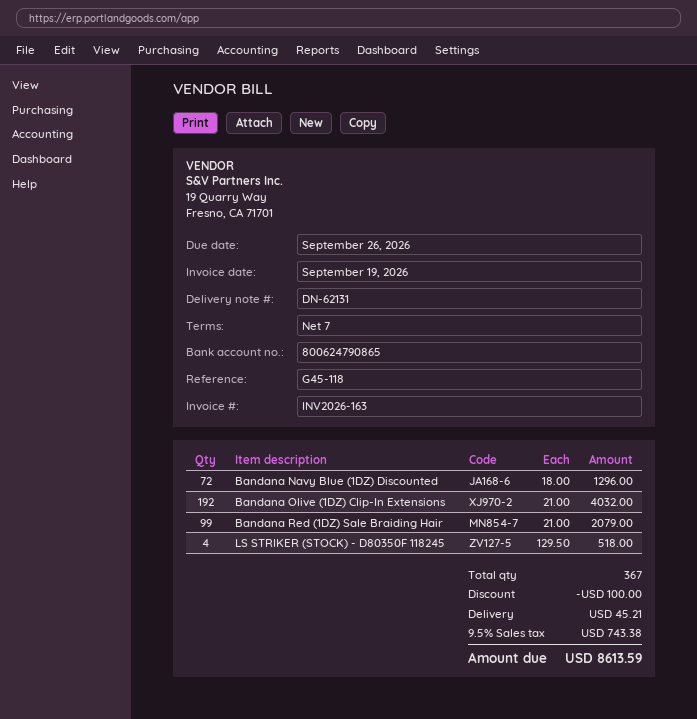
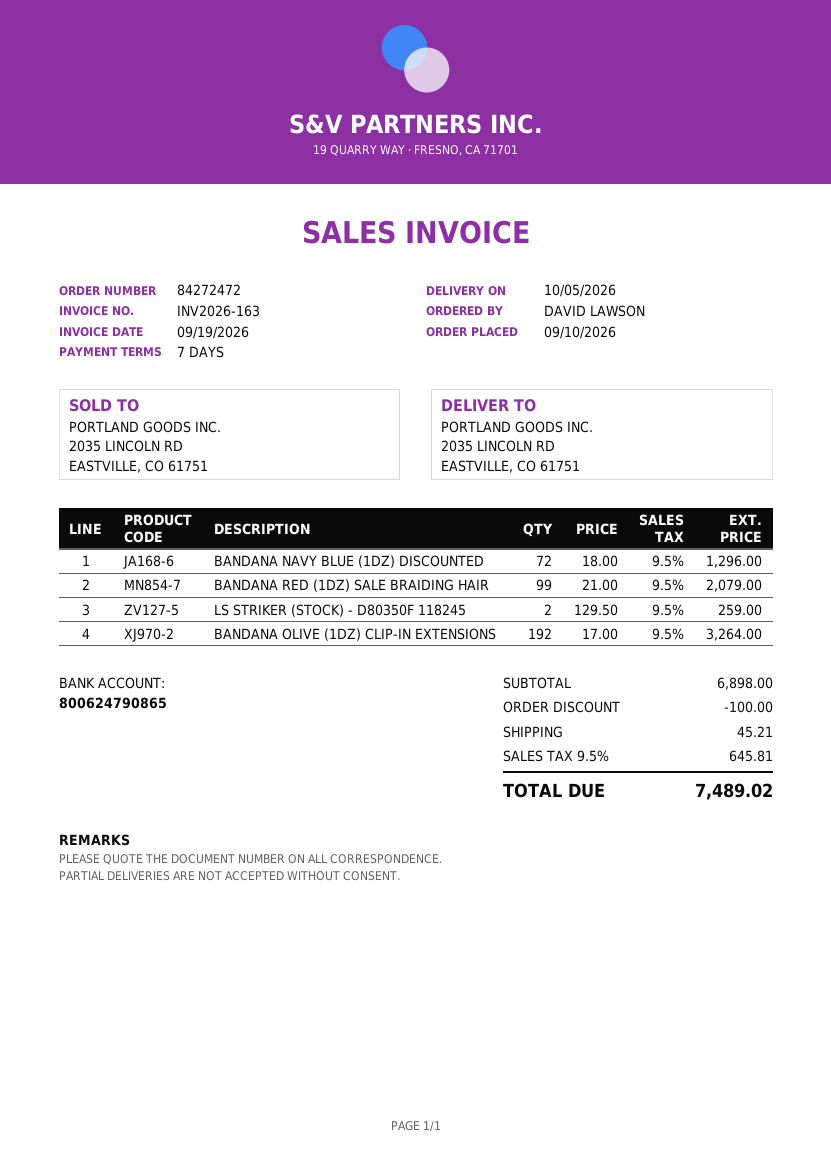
Bandana Olive (1DZ) Clip-In Extensions: 192 x 21.00 = 4032.00 -> 192 x 17.00 = 3264.00
LS STRIKER (STOCK) - D80350F 118245: 4 x 129.50 = 518.00 -> 2 x 129.50 = 259.00
tax: 9.5% = 743.38 -> 9.5% = 645.81
total: 8613.59 -> 7489.02

